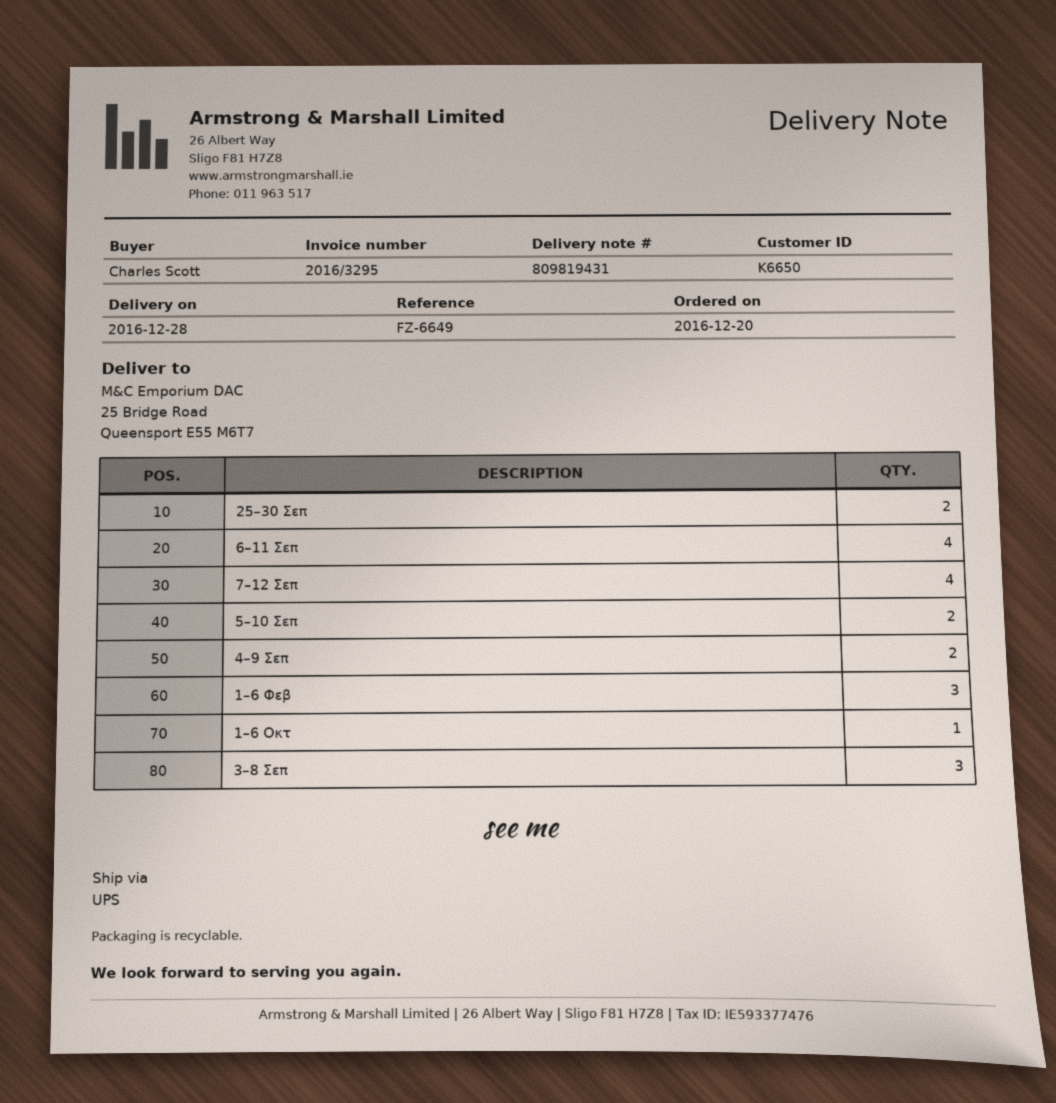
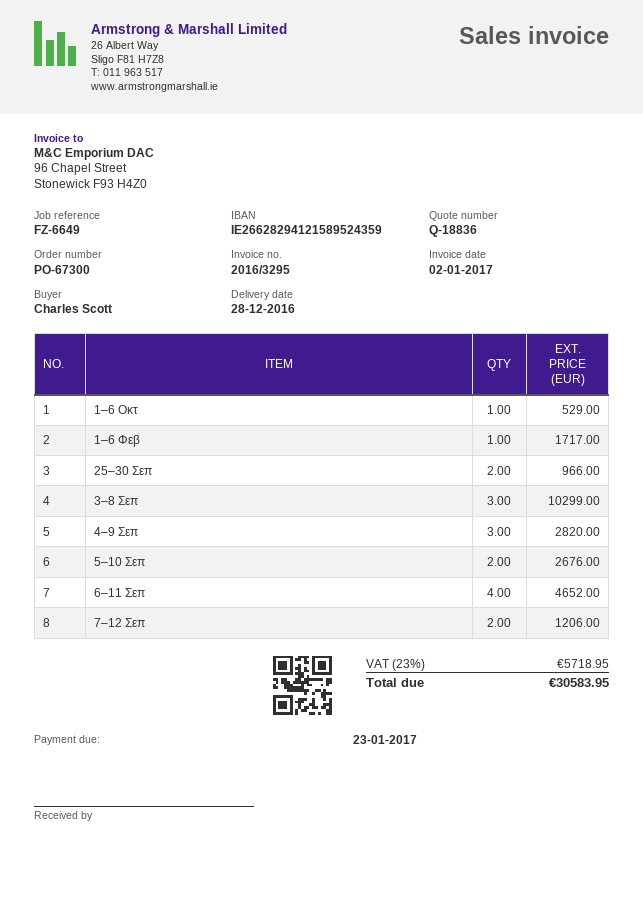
7–12 Σεπ: 4 -> 2
4–9 Σεπ: 2 -> 3
1–6 Φεβ: 3 -> 1

